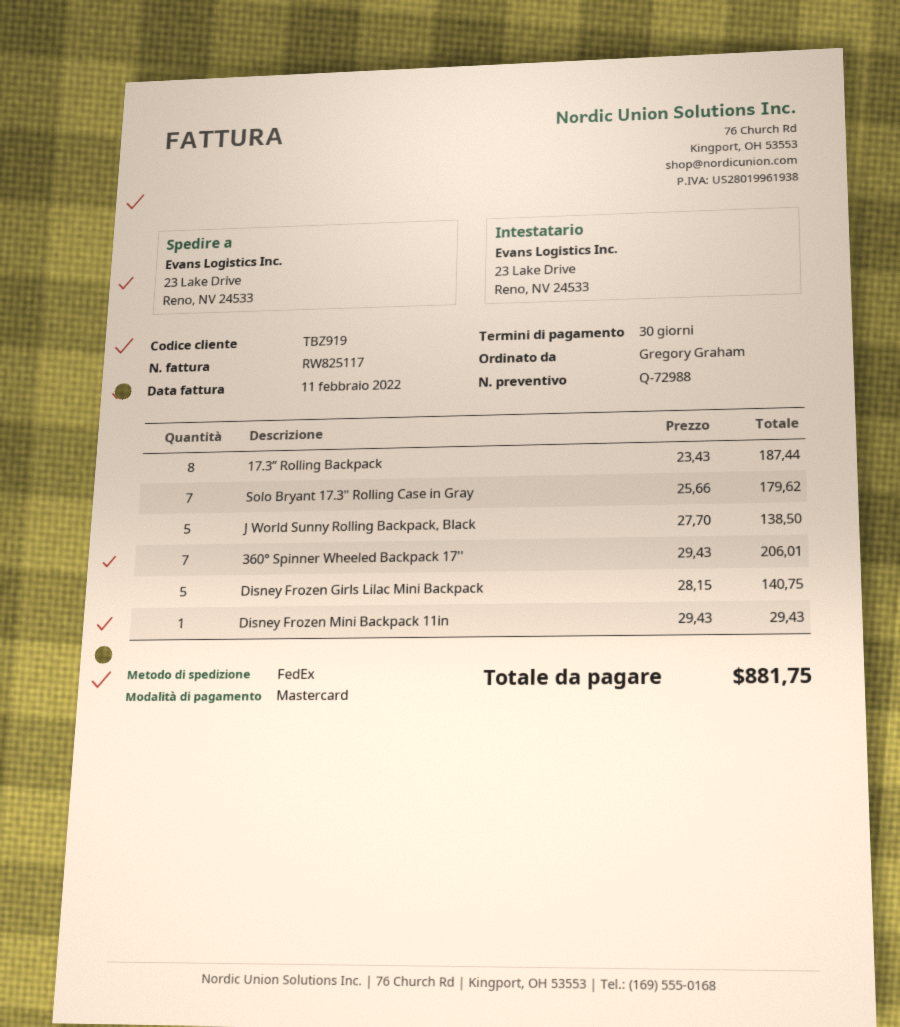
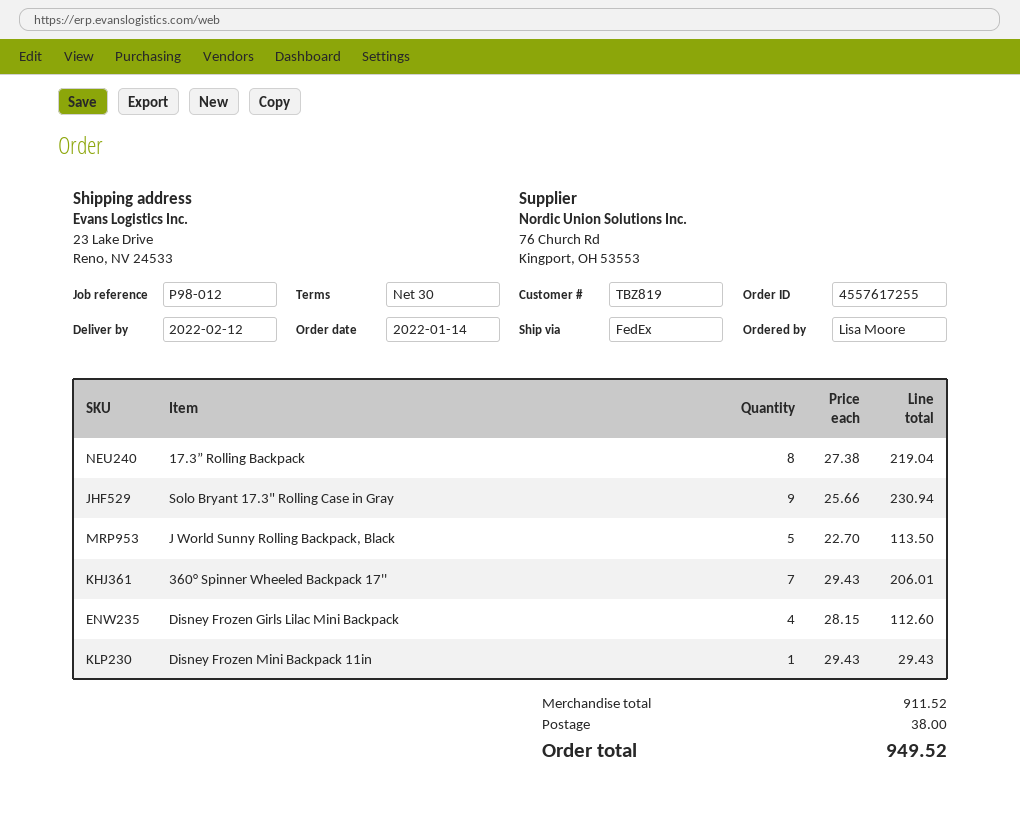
customer number: TBZ919 -> TBZ819
ordered by: Gregory Graham -> Lisa Moore
17.3” Rolling Backpack: 8 x 23.43 = 187.44 -> 8 x 27.38 = 219.04
Solo Bryant 17.3" Rolling Case in Gray: 7 x 25.66 = 179.62 -> 9 x 25.66 = 230.94
J World Sunny Rolling Backpack, Black: 5 x 27.70 = 138.50 -> 5 x 22.70 = 113.50
Disney Frozen Girls Lilac Mini Backpack: 5 x 28.15 = 140.75 -> 4 x 28.15 = 112.60
shipping: none -> 38.00
total: 881.75 -> 949.52

